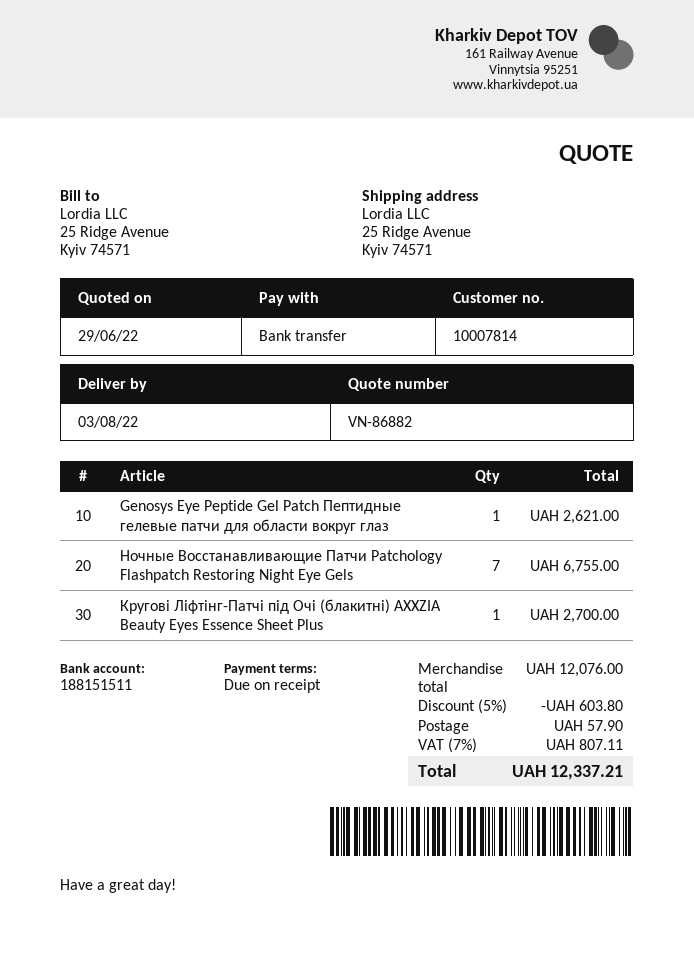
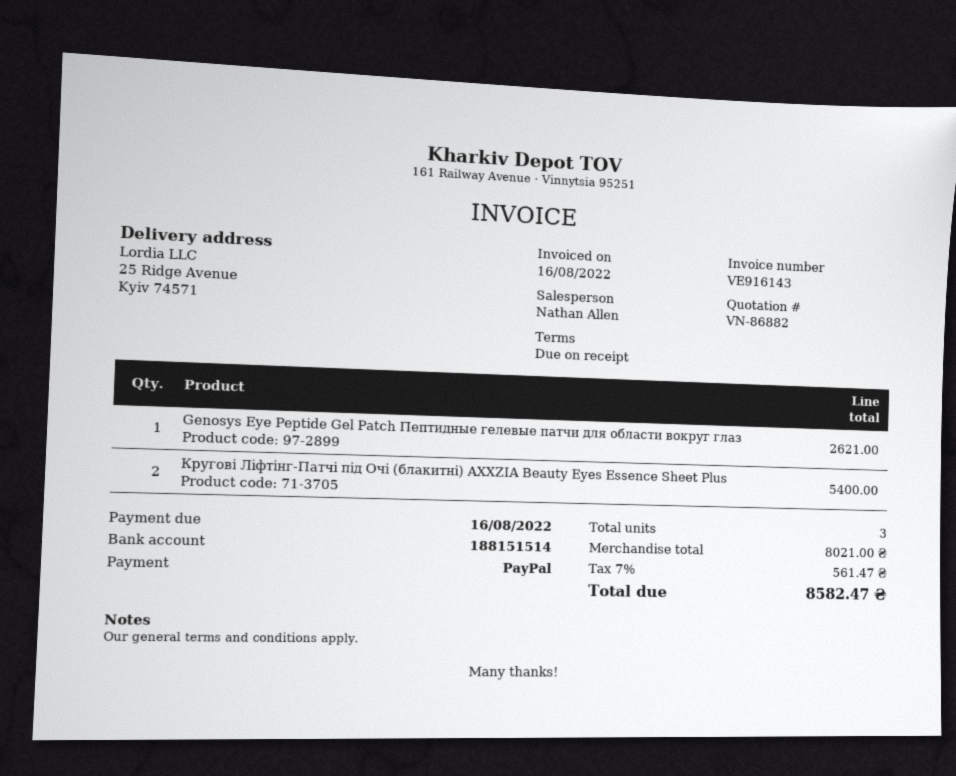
payment method: bank transfer -> PayPal
bank account: 188151511 -> 188151514
Ночные Восстанавливающие Патчи Patchology Flashpatch Restoring Night Eye Gels: 7 for 6755.00 -> none
Кругові Ліфтінг-Патчі під Очі (блакитні) AXXZIA Beauty Eyes Essence Sheet Plus: 1 for 2700.00 -> 2 for 5400.00
subtotal: 12076.00 -> 8021.00
discount: 5% = 603.80 -> none
shipping: 57.90 -> none
tax: 7% = 807.11 -> 7% = 561.47
total: 12337.21 -> 8582.47

